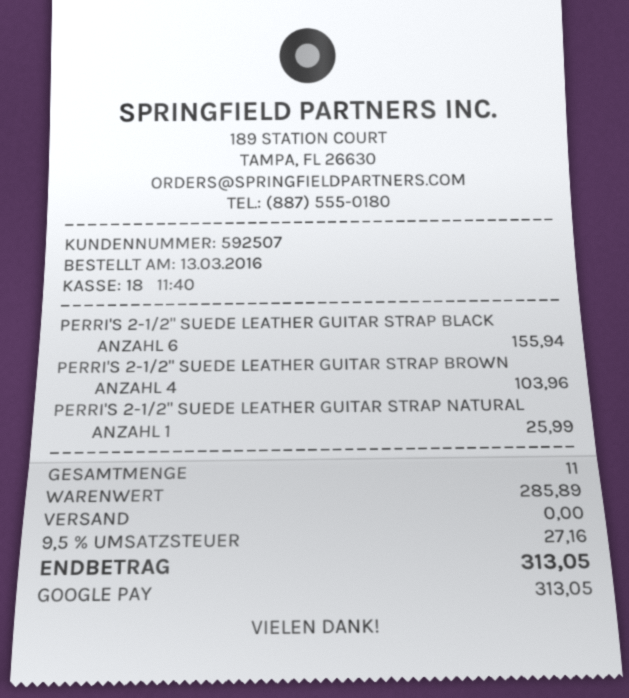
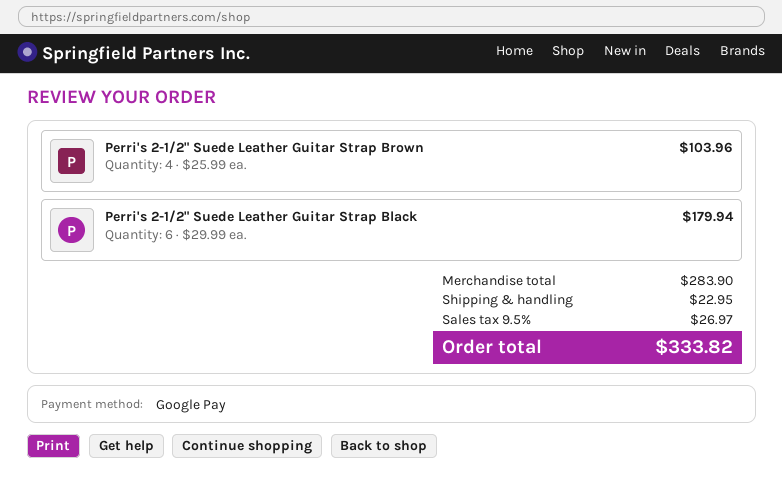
PERRI'S 2-1/2" SUEDE LEATHER GUITAR STRAP BLACK: 6 for 155.94 -> 6 for 179.94
PERRI'S 2-1/2" SUEDE LEATHER GUITAR STRAP NATURAL: 1 for 25.99 -> none
subtotal: 285.89 -> 283.90
shipping: 0.00 -> 22.95
tax: 9.5% = 27.16 -> 9.5% = 26.97
total: 313.05 -> 333.82

